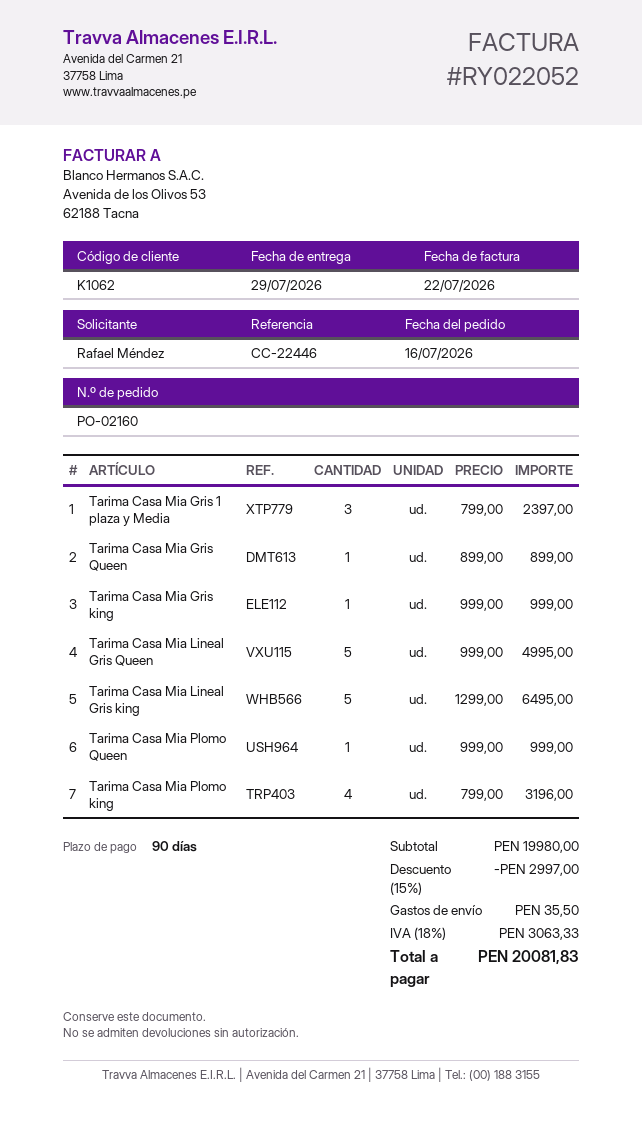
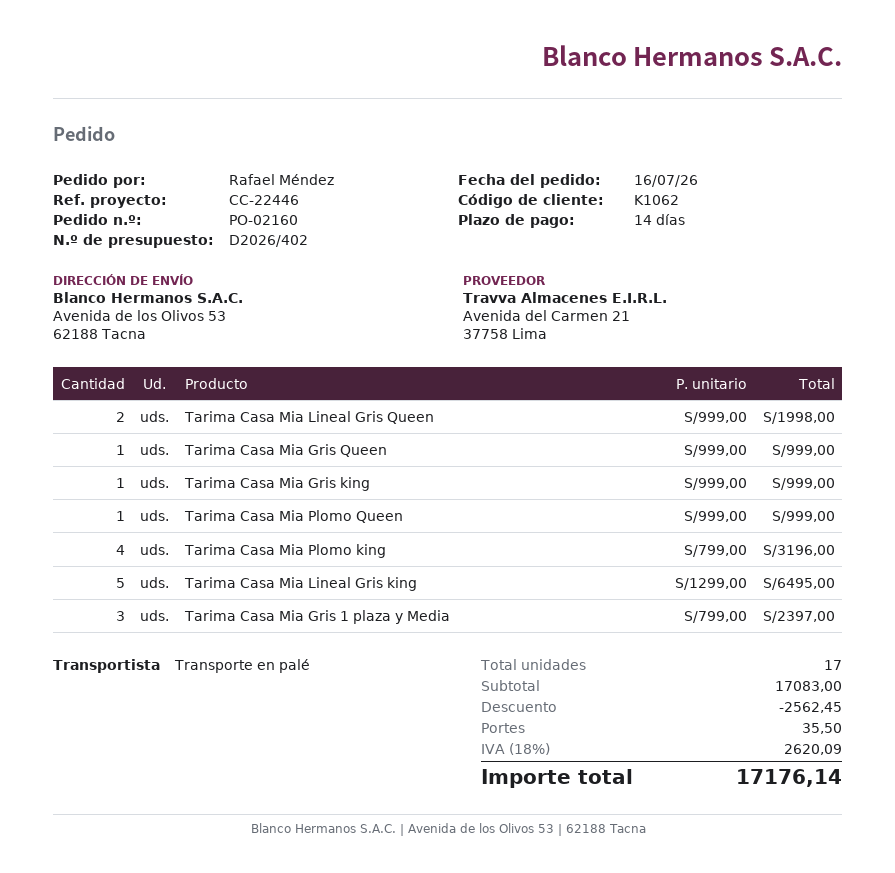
payment terms: 90 days -> 14 days
Tarima Casa Mia Gris Queen: 1 x 899.00 = 899.00 -> 1 x 999.00 = 999.00
Tarima Casa Mia Lineal Gris Queen: 5 x 999.00 = 4995.00 -> 2 x 999.00 = 1998.00
subtotal: 19980.00 -> 17083.00
discount: 2997.00 -> 2562.45
tax: 18% = 3063.33 -> 18% = 2620.09
total: 20081.83 -> 17176.14

